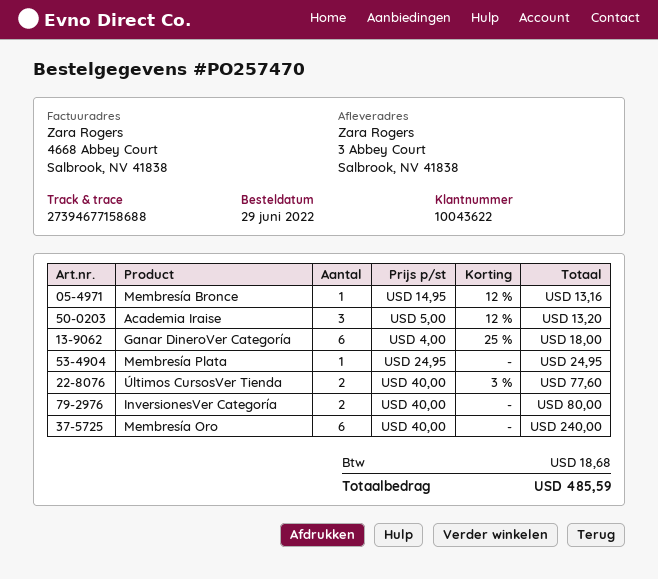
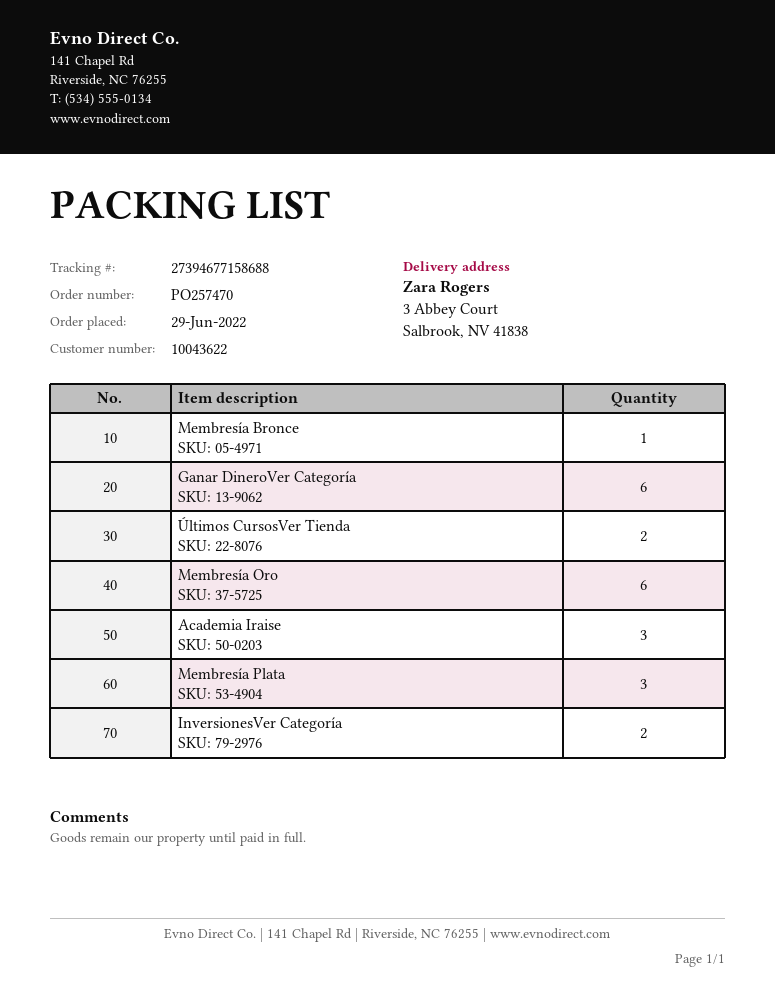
Membresía Plata: 1 -> 3

